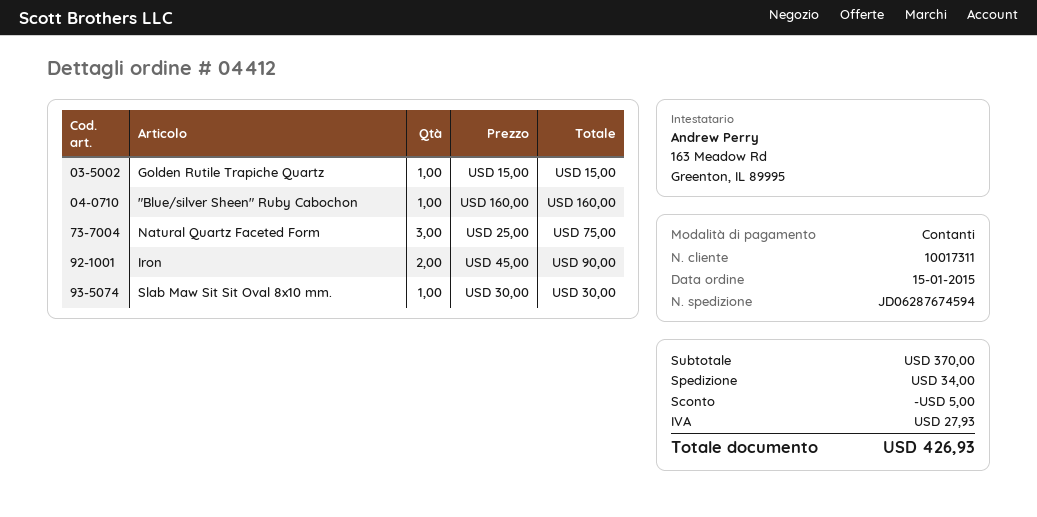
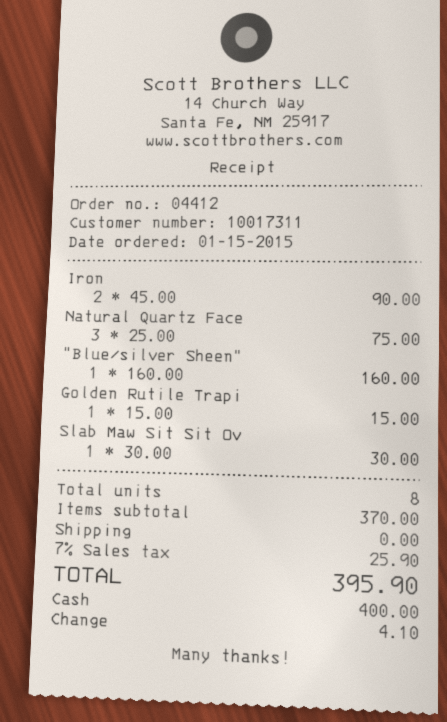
discount: 5.00 -> none
shipping: 34.00 -> 0.00
tax: 27.93 -> 25.90
total: 426.93 -> 395.90

